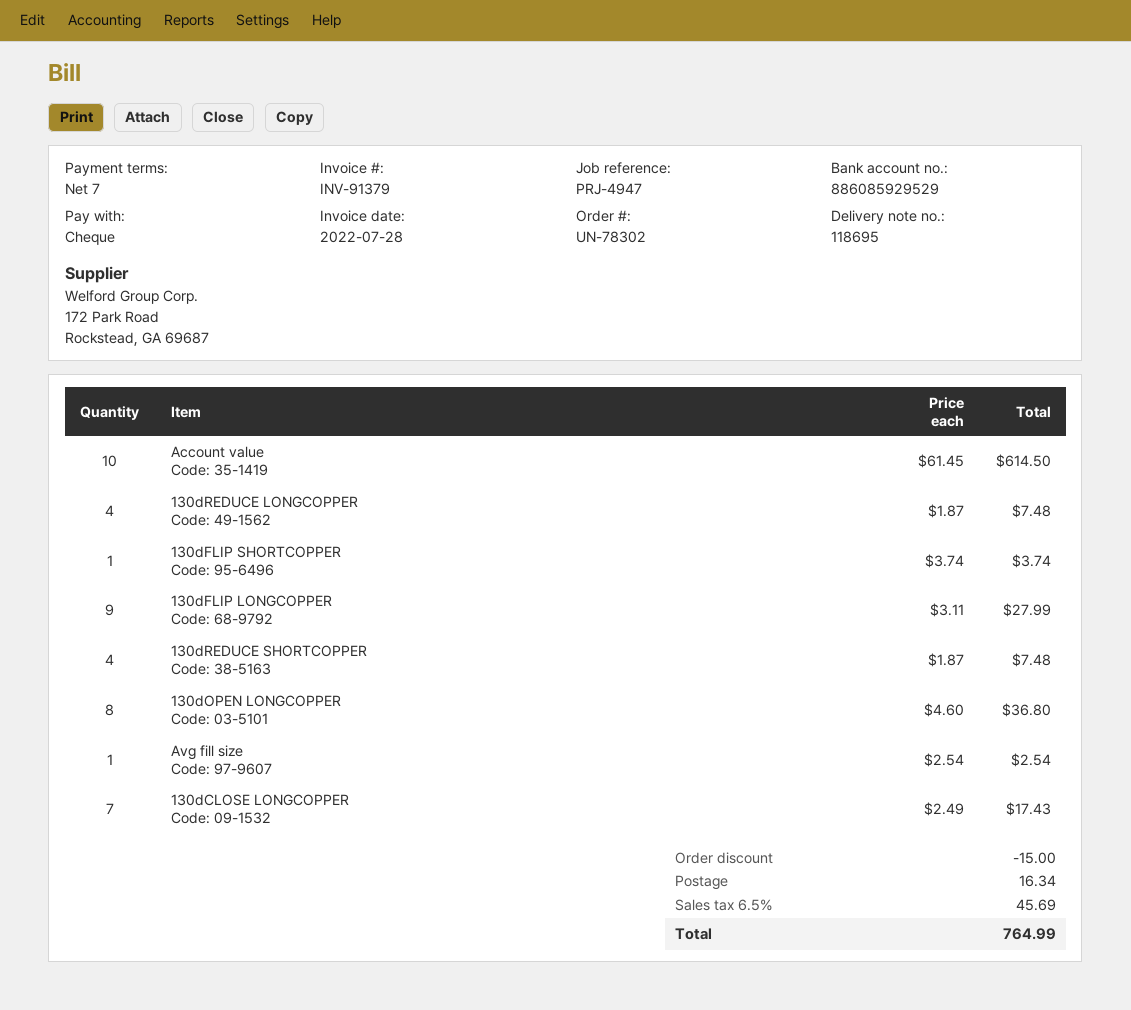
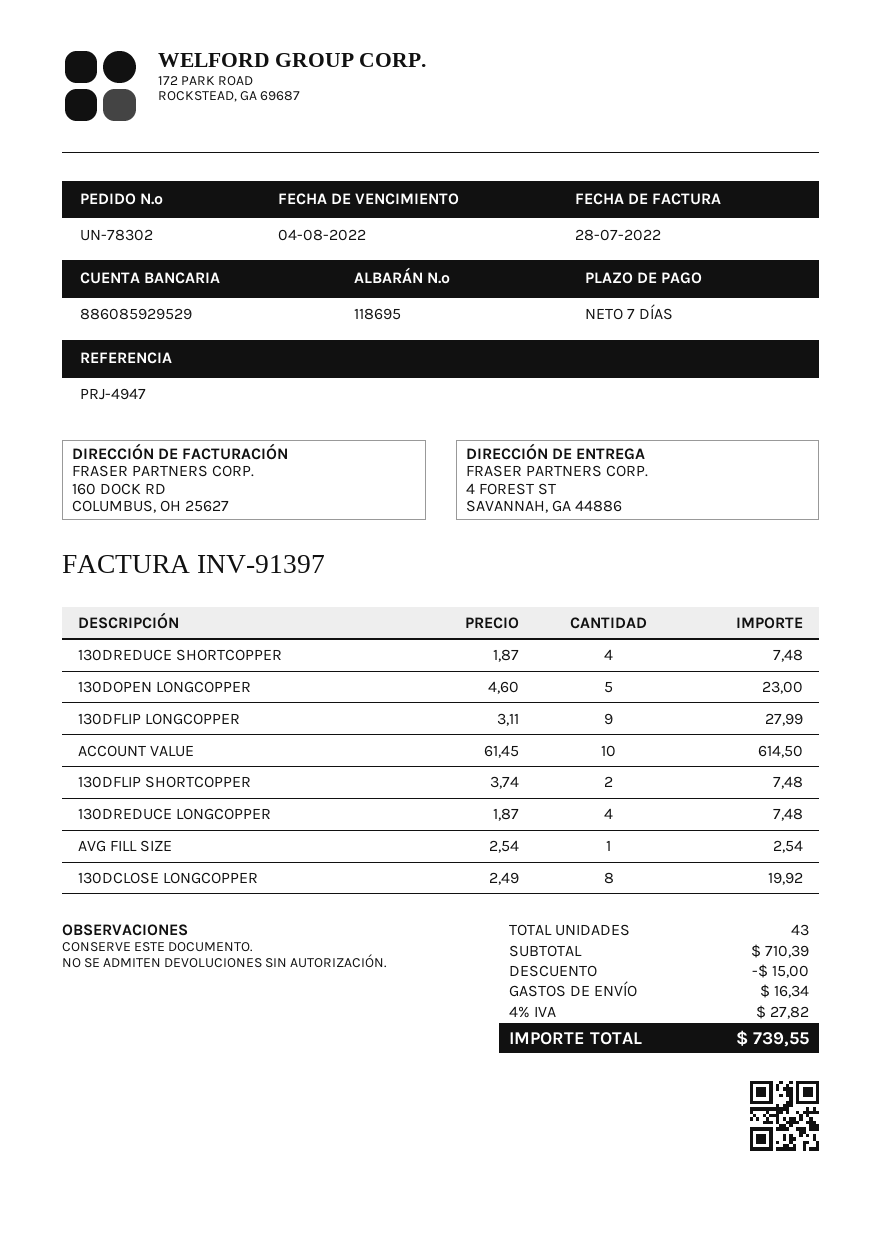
invoice number: INV-91379 -> INV-91397
130dFLIP SHORTCOPPER: 1 x 3.74 = 3.74 -> 2 x 3.74 = 7.48
130dOPEN LONGCOPPER: 8 x 4.60 = 36.80 -> 5 x 4.60 = 23.00
130dCLOSE LONGCOPPER: 7 x 2.49 = 17.43 -> 8 x 2.49 = 19.92
tax: 6.5% = 45.69 -> 4% = 27.82
total: 764.99 -> 739.55

